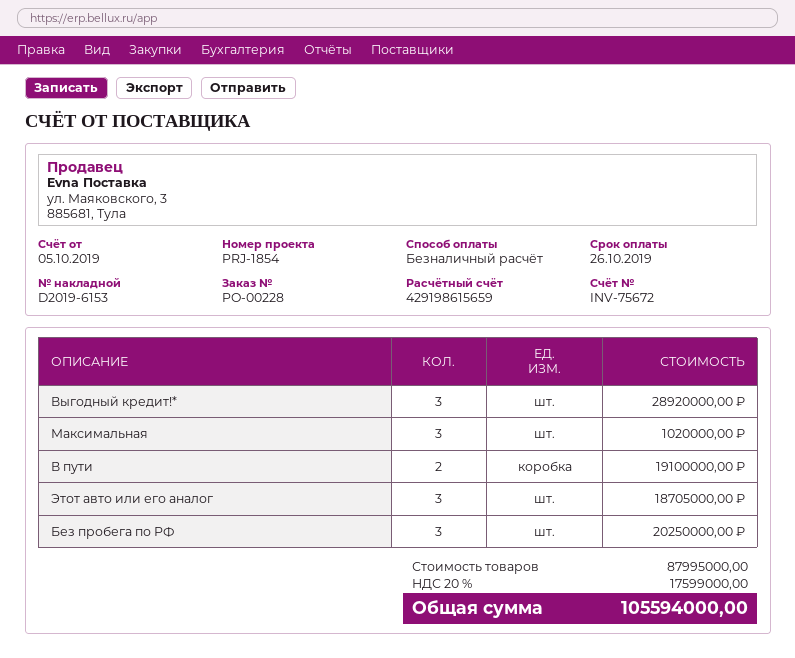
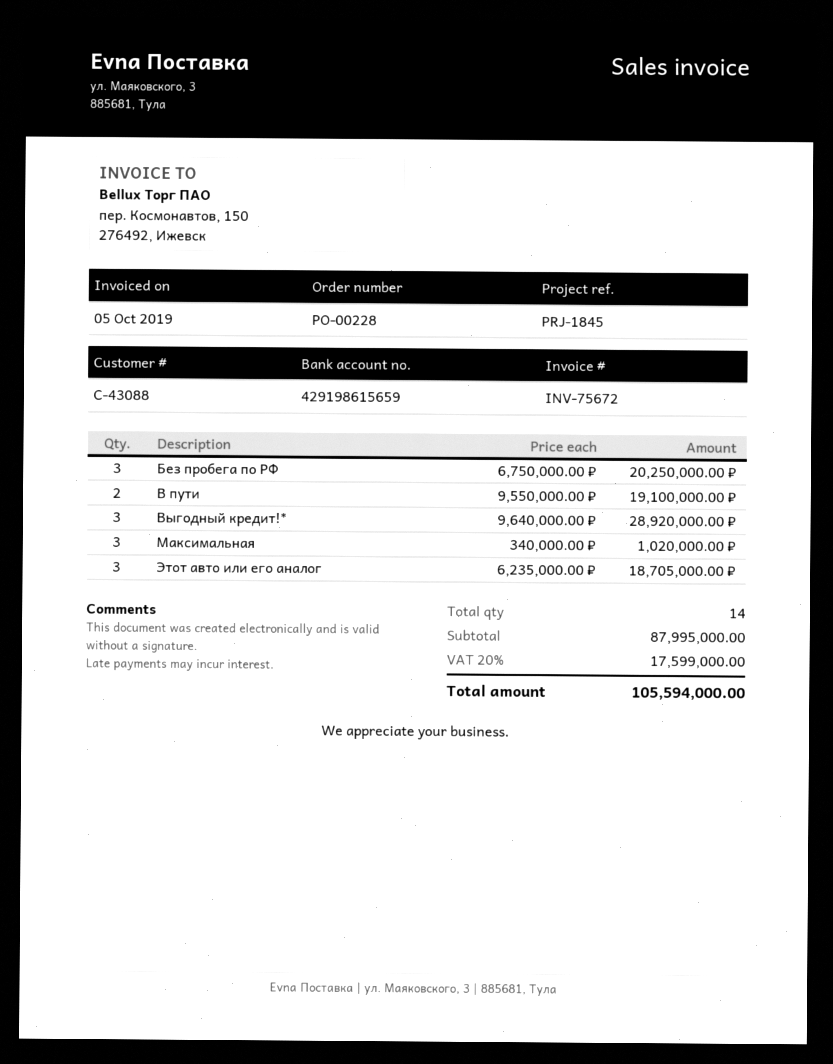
reference: PRJ-1854 -> PRJ-1845

